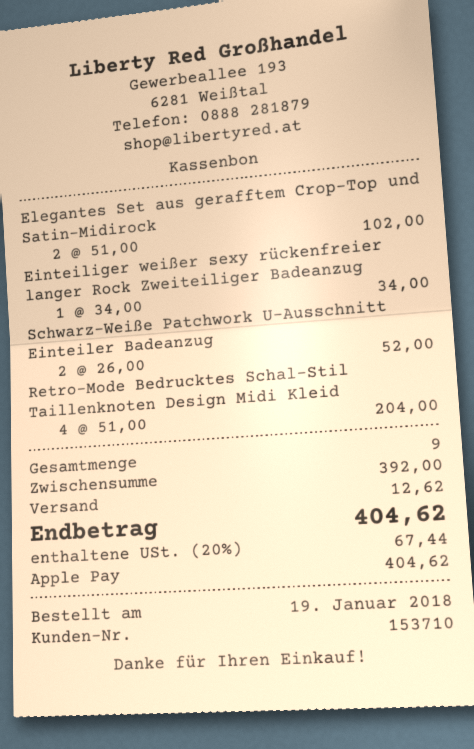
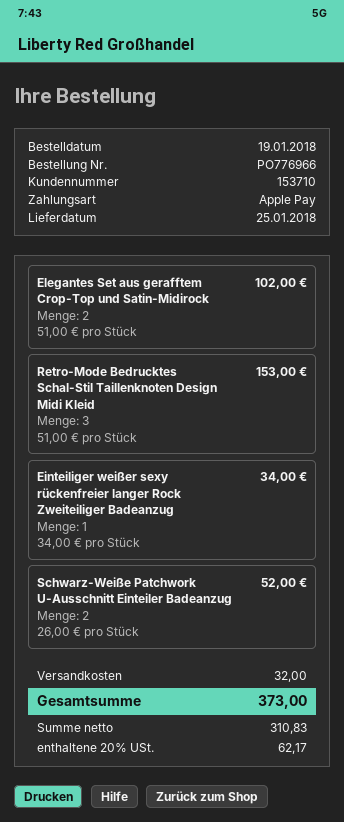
Retro-Mode Bedrucktes Schal-Stil Taillenknoten Design Midi Kleid: 4 x 51.00 = 204.00 -> 3 x 51.00 = 153.00
shipping: 12.62 -> 32.00
tax: 20% = 67.44 -> 20% = 62.17
total: 404.62 -> 373.00

